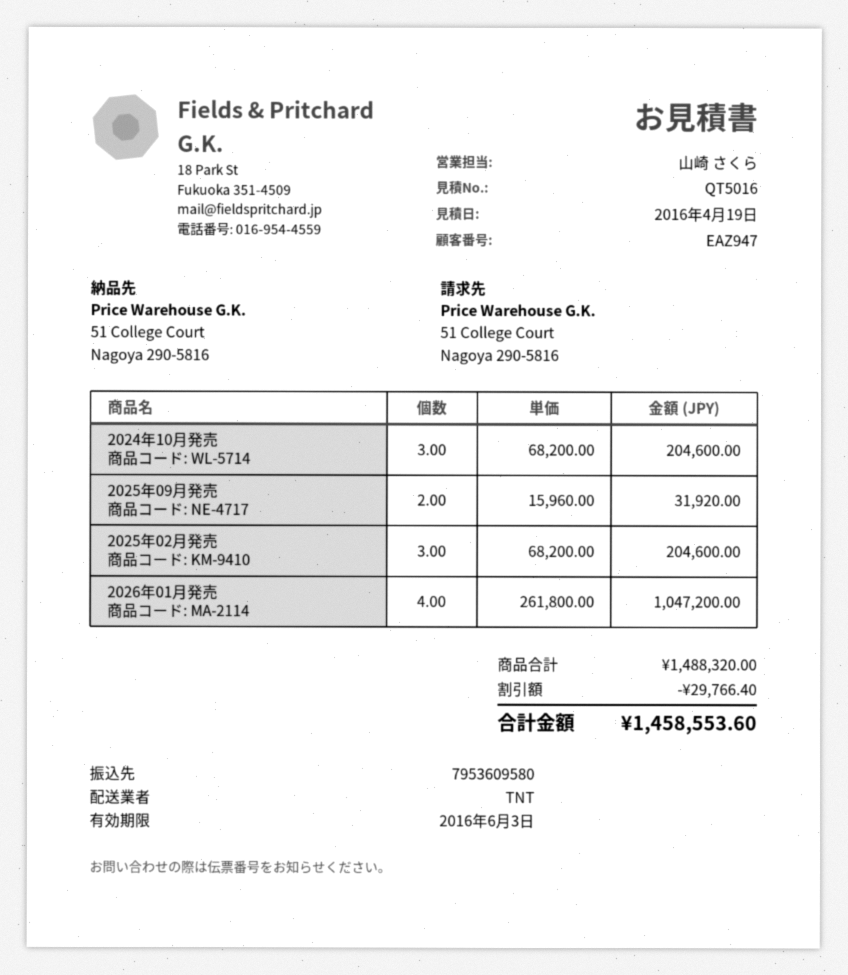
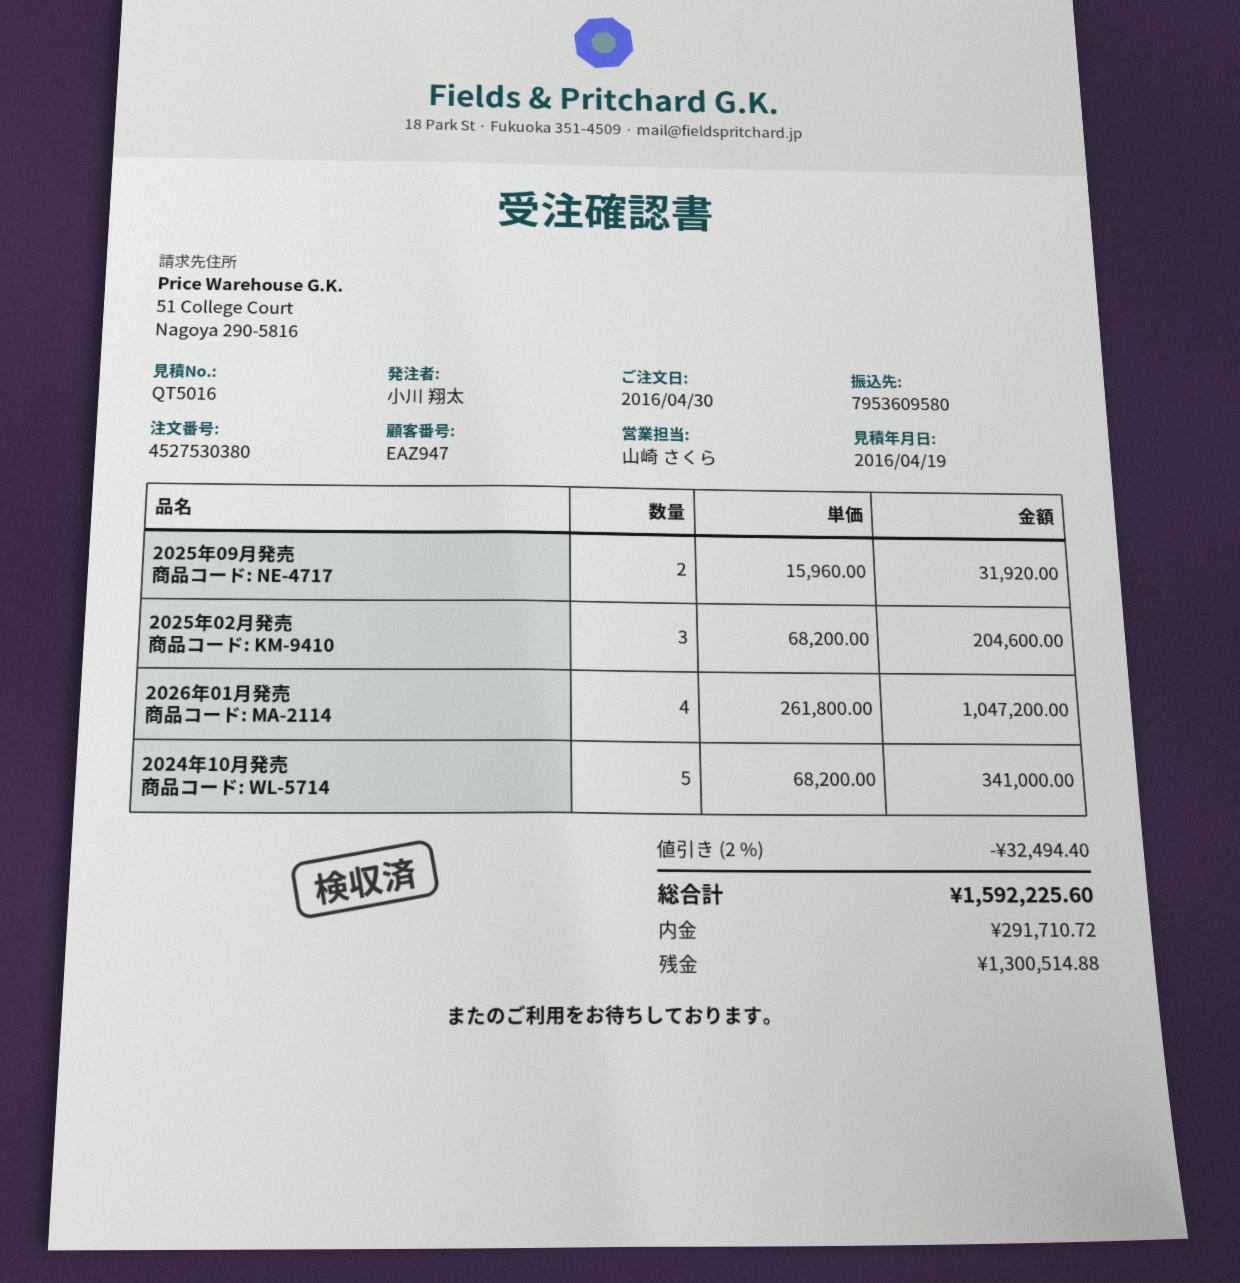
2024年10月発売: 3 x 68200.00 = 204600.00 -> 5 x 68200.00 = 341000.00
discount: 29766.40 -> 32494.40
total: 1458553.60 -> 1592225.60

